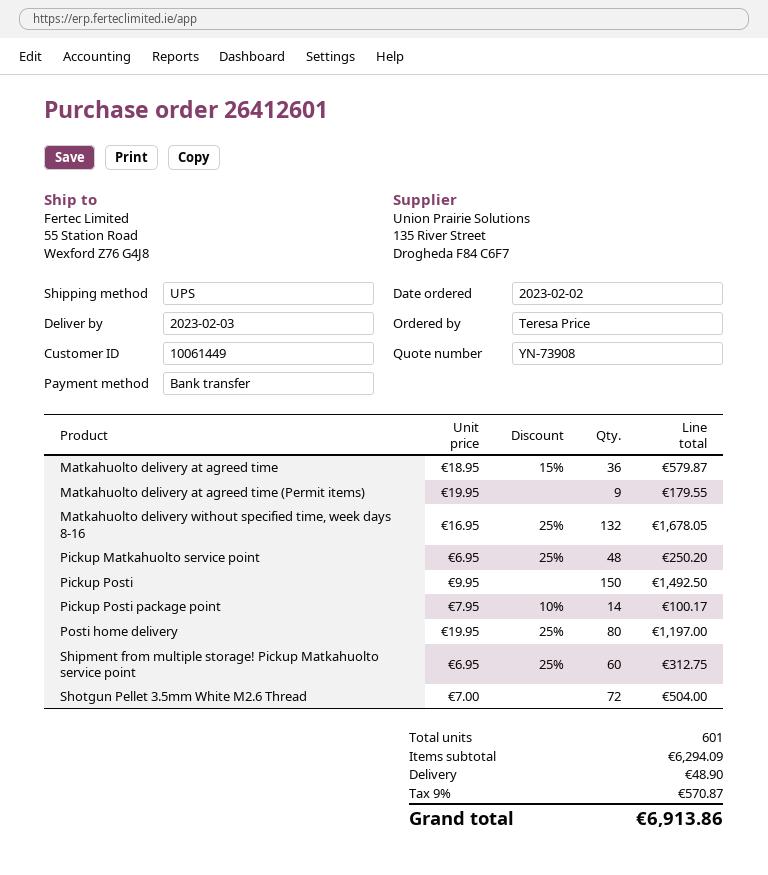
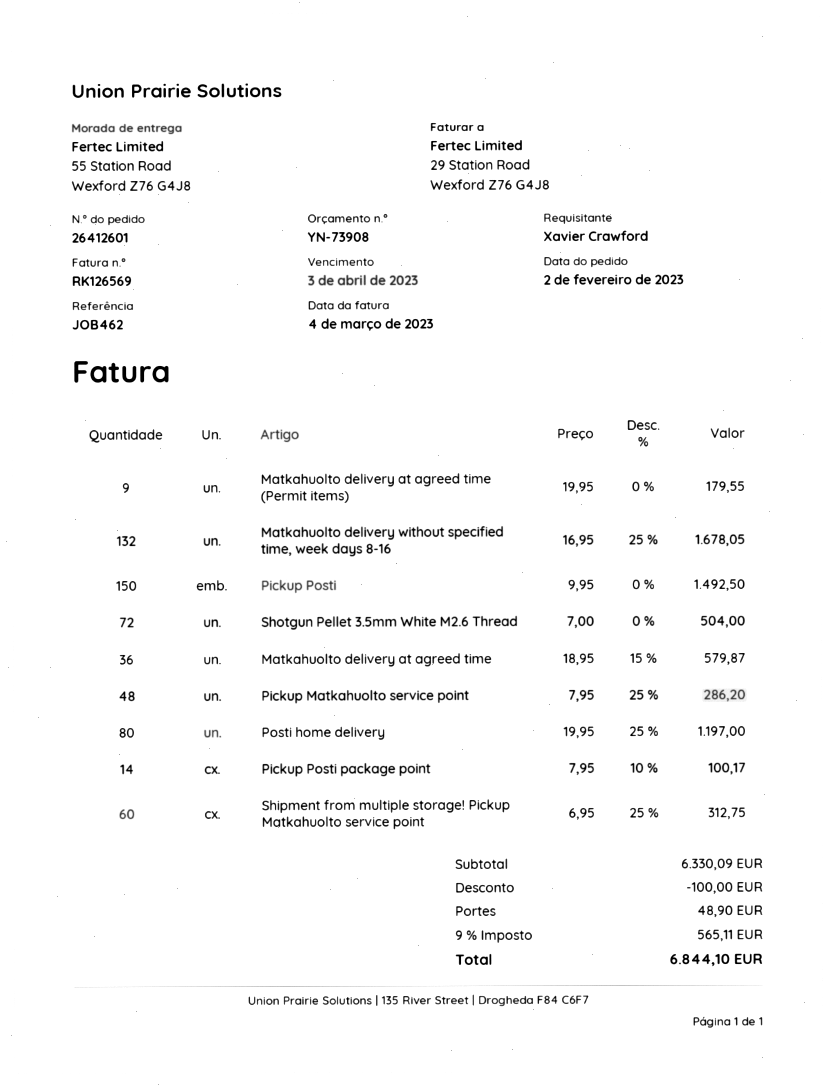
ordered by: Teresa Price -> Xavier Crawford
Pickup Matkahuolto service point: 48 x 6.95 - 25% = 250.20 -> 48 x 7.95 - 25% = 286.20
subtotal: 6294.09 -> 6330.09
discount: none -> 100.00
tax: 9% = 570.87 -> 9% = 565.11
total: 6913.86 -> 6844.10

